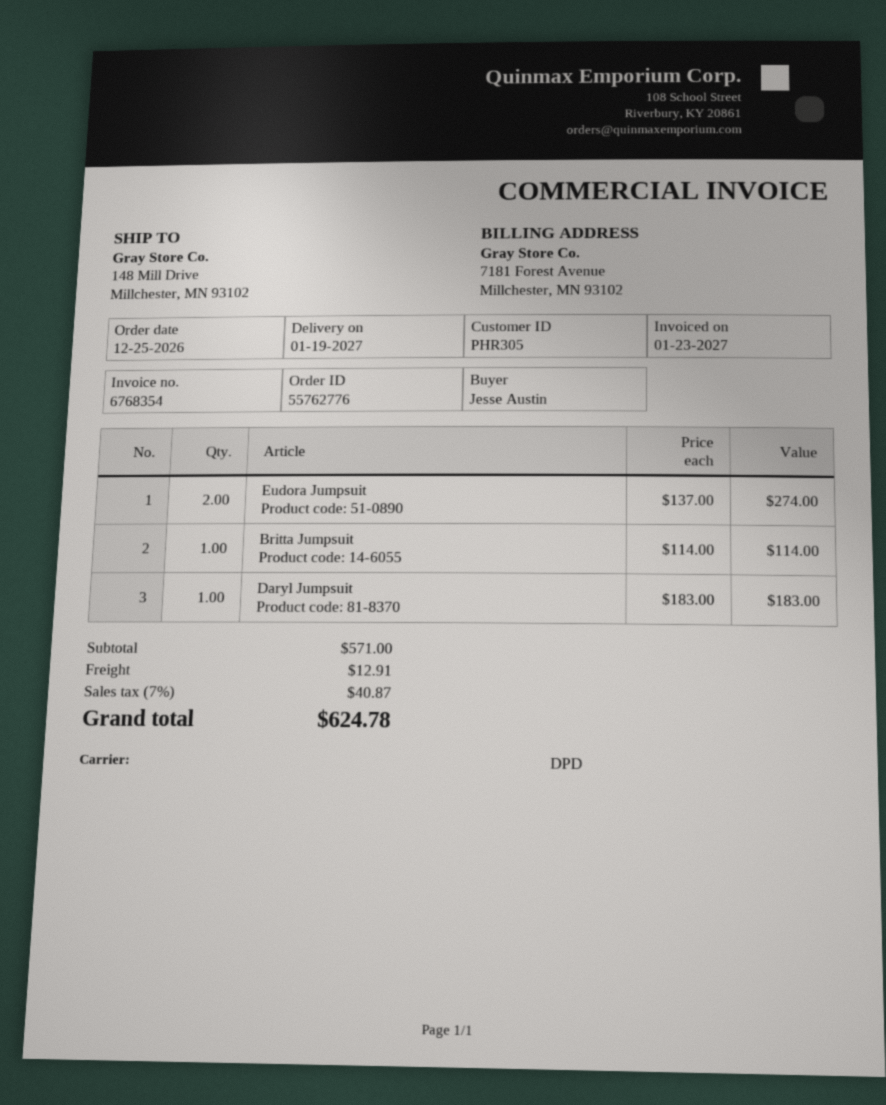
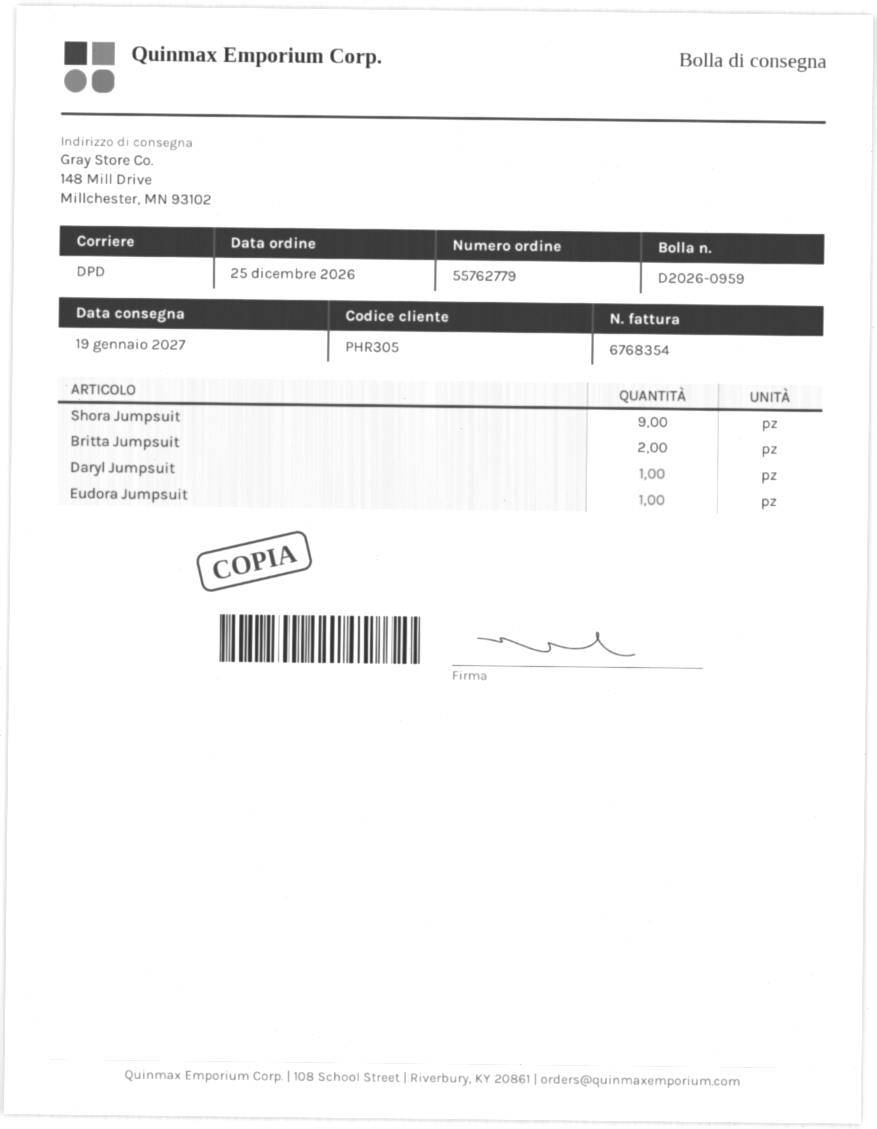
order number: 55762776 -> 55762779
Eudora Jumpsuit: 2 -> 1
Britta Jumpsuit: 1 -> 2
Shora Jumpsuit: none -> 9

